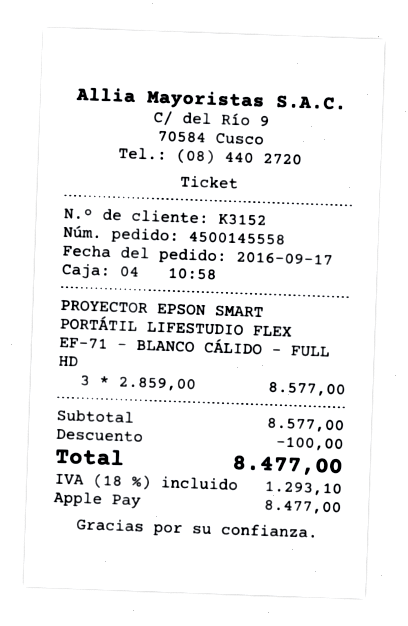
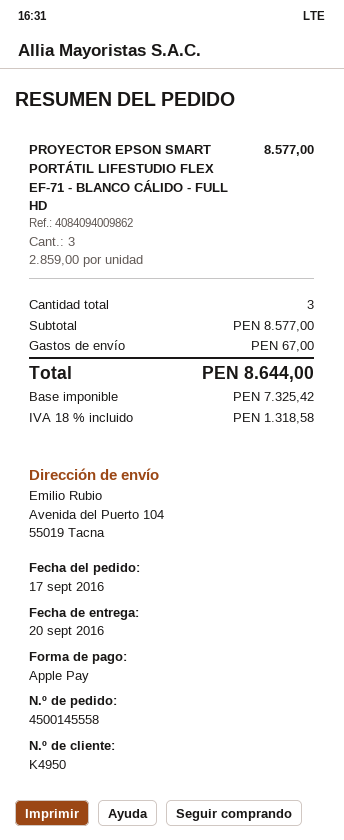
customer number: K3152 -> K4950
discount: 100.00 -> none
shipping: none -> 67.00
tax: 18% = 1293.10 -> 18% = 1318.58
total: 8477.00 -> 8644.00

